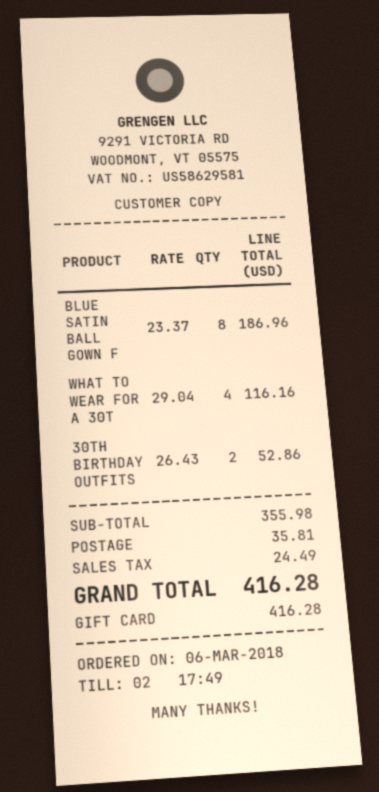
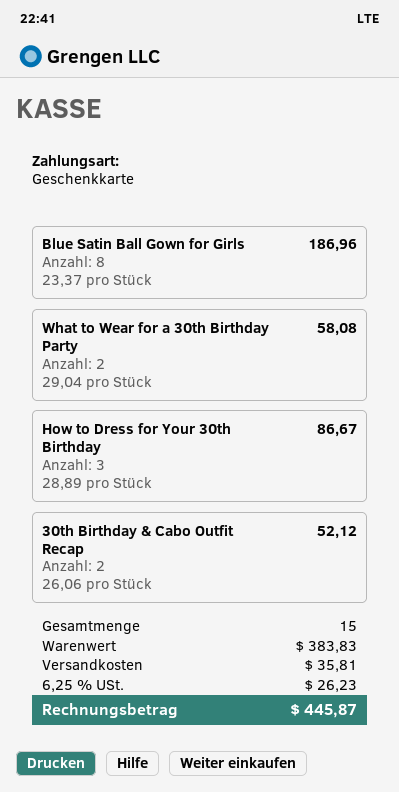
WHAT TO WEAR FOR A 30T: 4 x 29.04 = 116.16 -> 2 x 29.04 = 58.08
30TH BIRTHDAY OUTFITS: 2 x 26.43 = 52.86 -> none
How to Dress for Your 30th Birthday: none -> 3 x 28.89 = 86.67
30th Birthday & Cabo Outfit Recap: none -> 2 x 26.06 = 52.12
subtotal: 355.98 -> 383.83
tax: 24.49 -> 26.23
total: 416.28 -> 445.87

